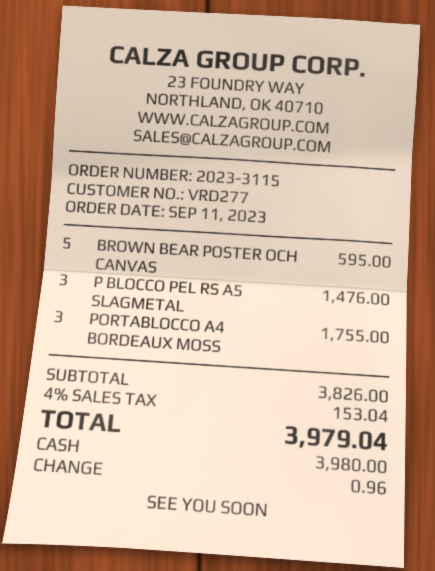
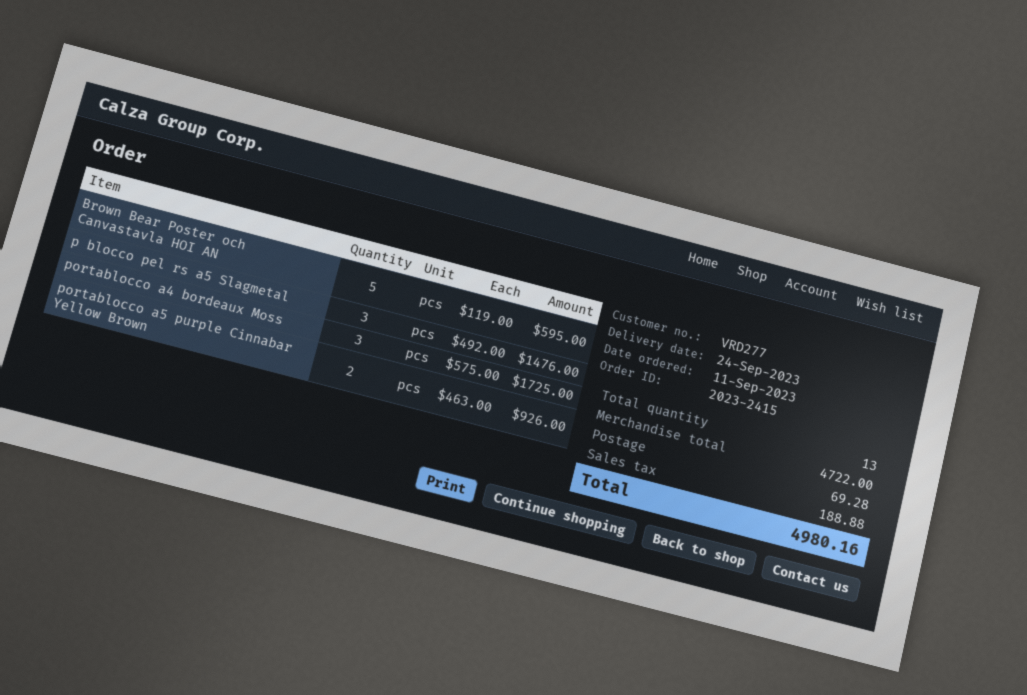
order number: 2023-3115 -> 2023-2415
PORTABLOCCO A4 BORDEAUX MOSS: 3 for 1755.00 -> 3 for 1725.00
portablocco a5 purple Cinnabar Yellow Brown: none -> 2 for 926.00
subtotal: 3826.00 -> 4722.00
shipping: none -> 69.28
tax: 153.04 -> 188.88
total: 3979.04 -> 4980.16

